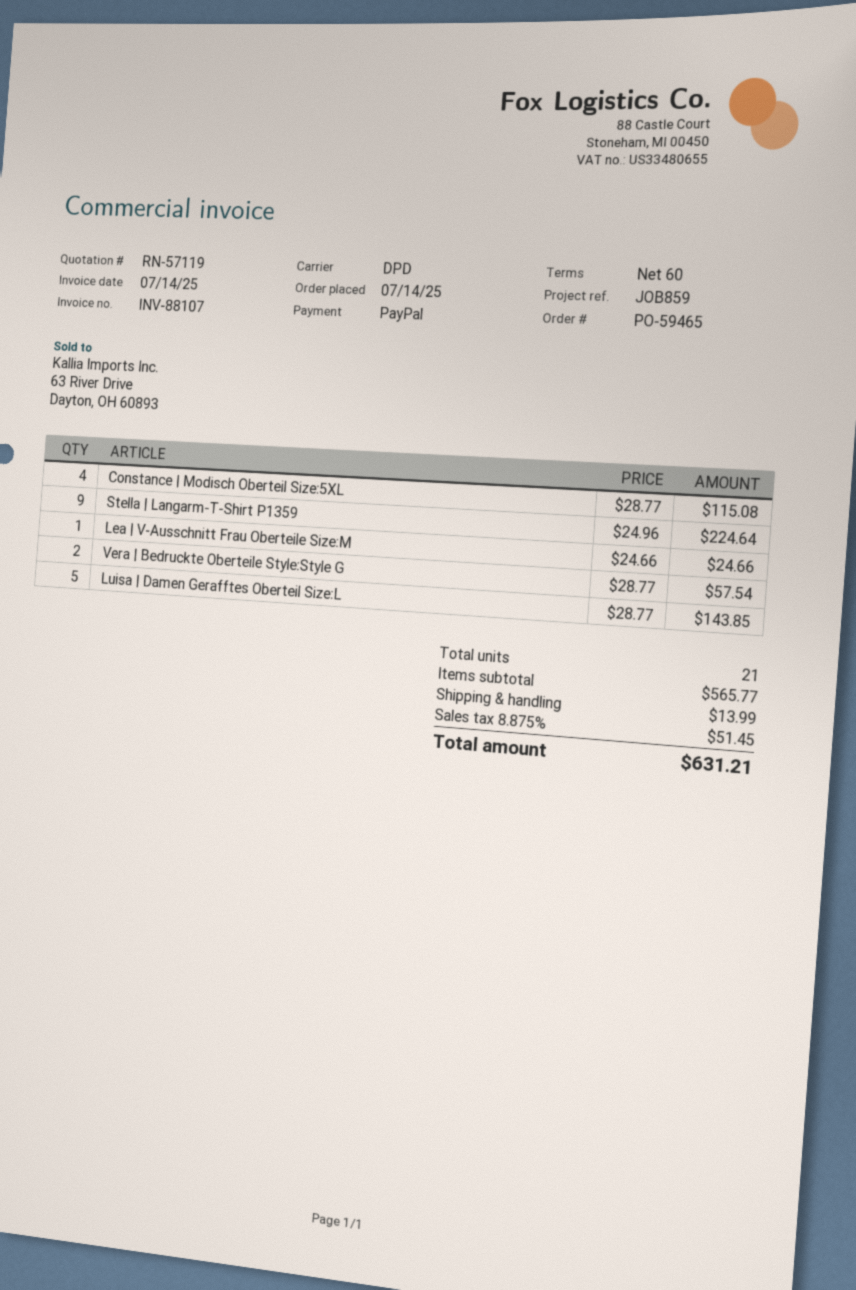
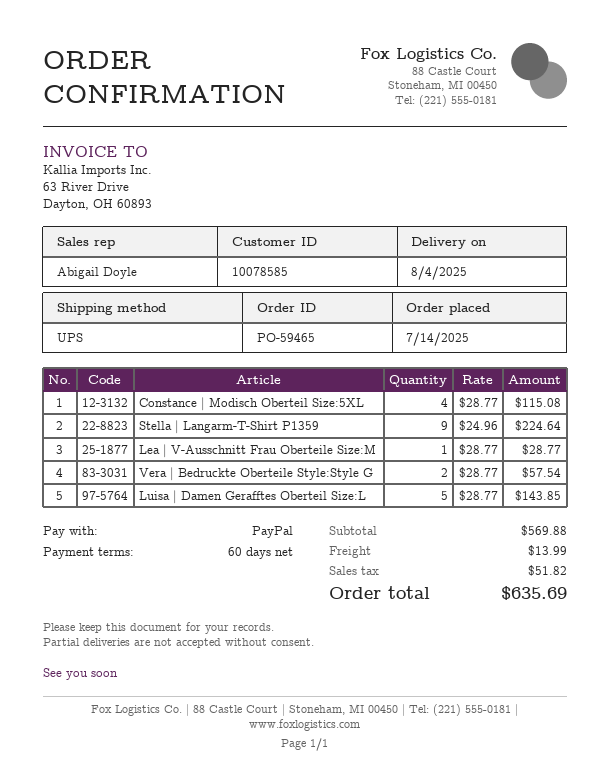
shipping method: DPD -> UPS
Lea | V-Ausschnitt Frau Oberteile Size:M: 1 x 24.66 = 24.66 -> 1 x 28.77 = 28.77
subtotal: 565.77 -> 569.88
tax: 51.45 -> 51.82
total: 631.21 -> 635.69

